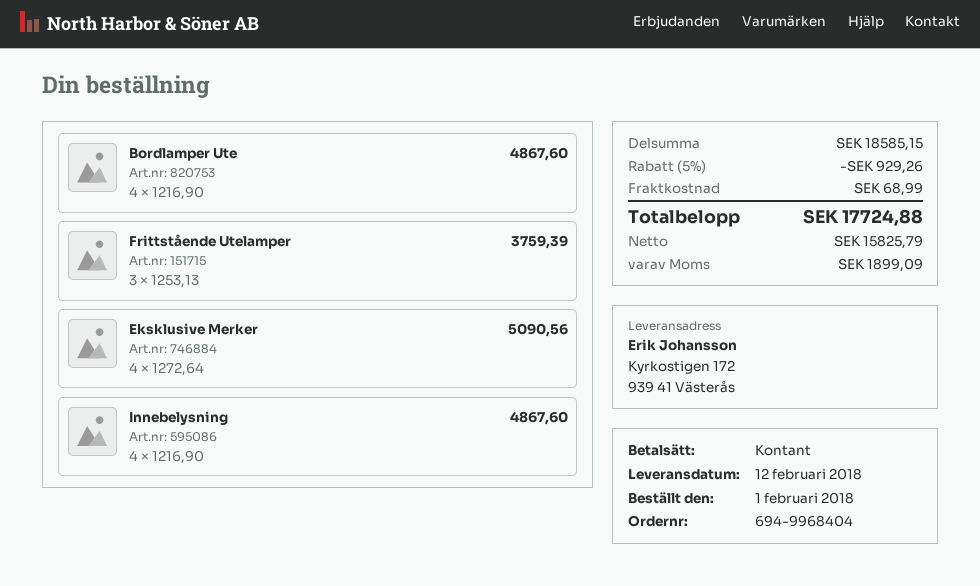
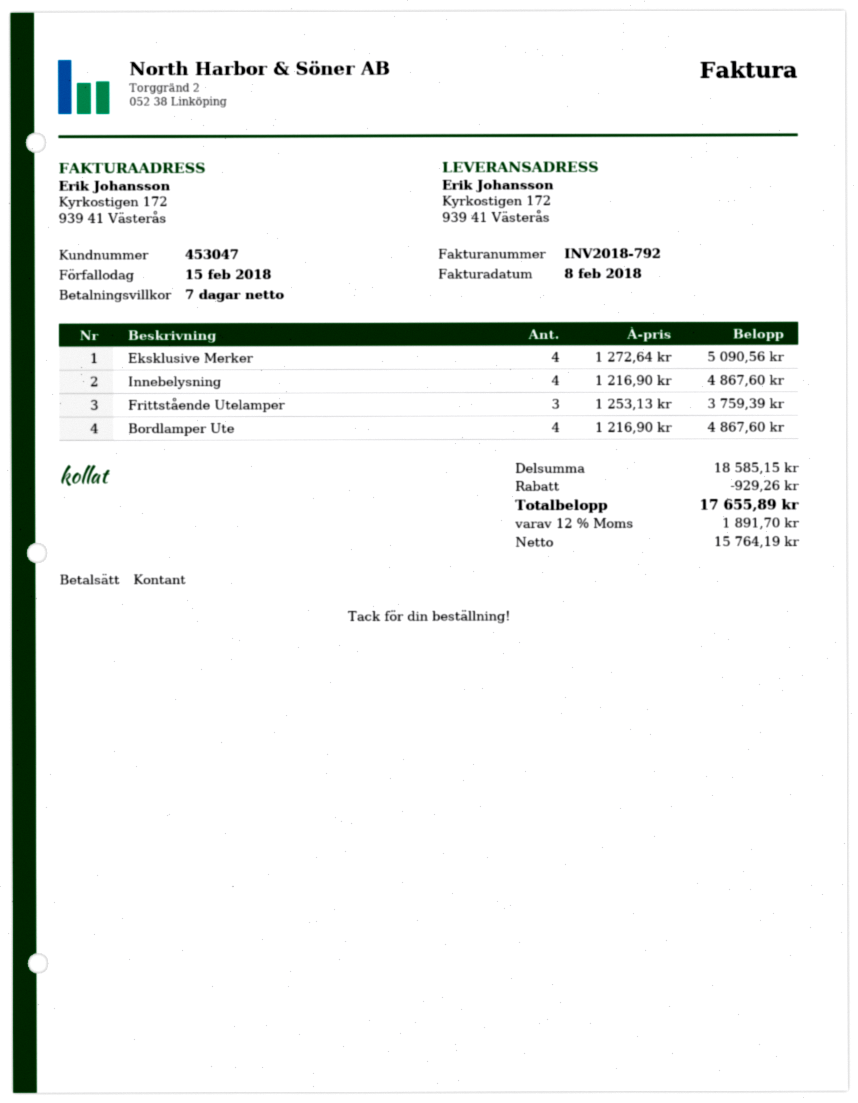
shipping: 68.99 -> none
net: 15825.79 -> 15764.19
tax: 1899.09 -> 1891.70
total: 17724.88 -> 17655.89

